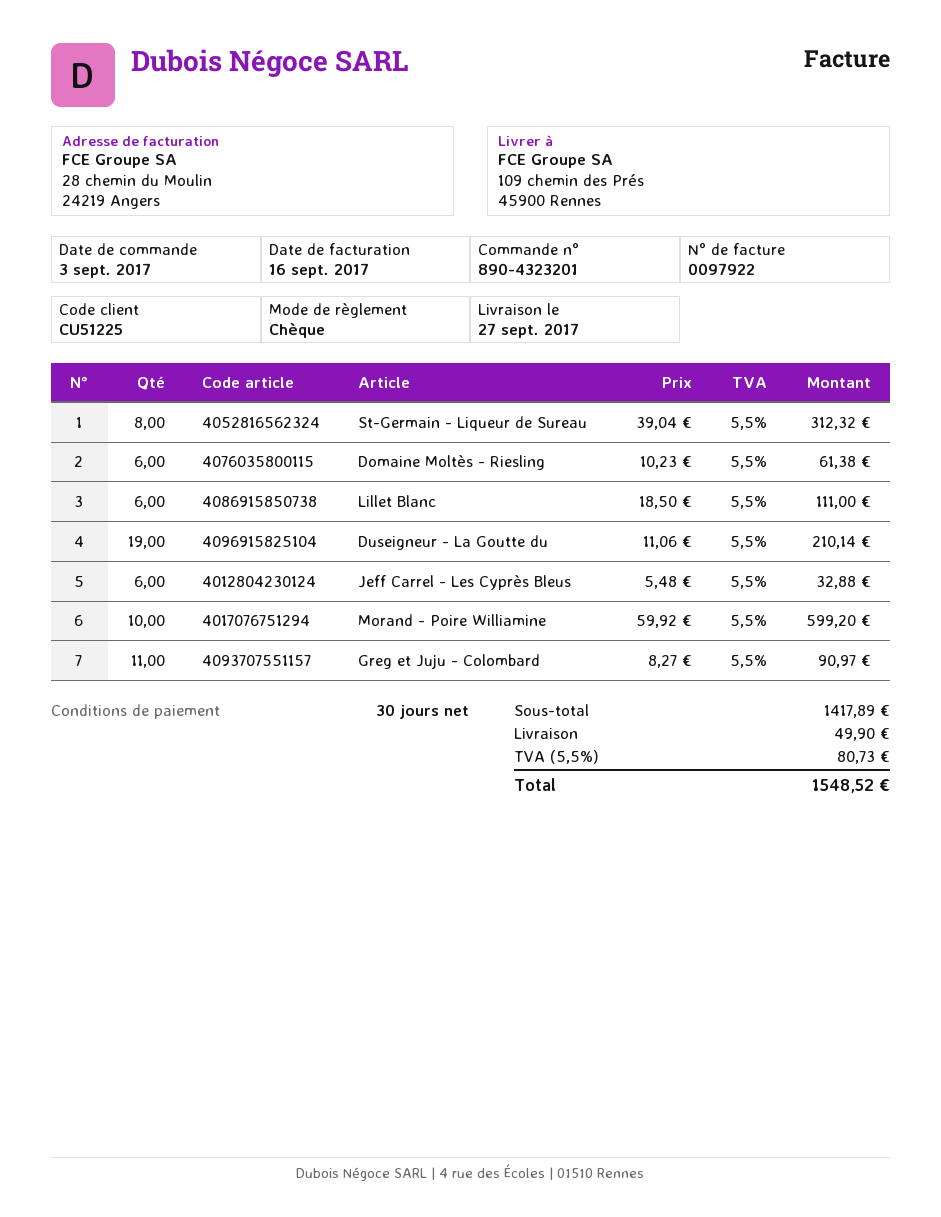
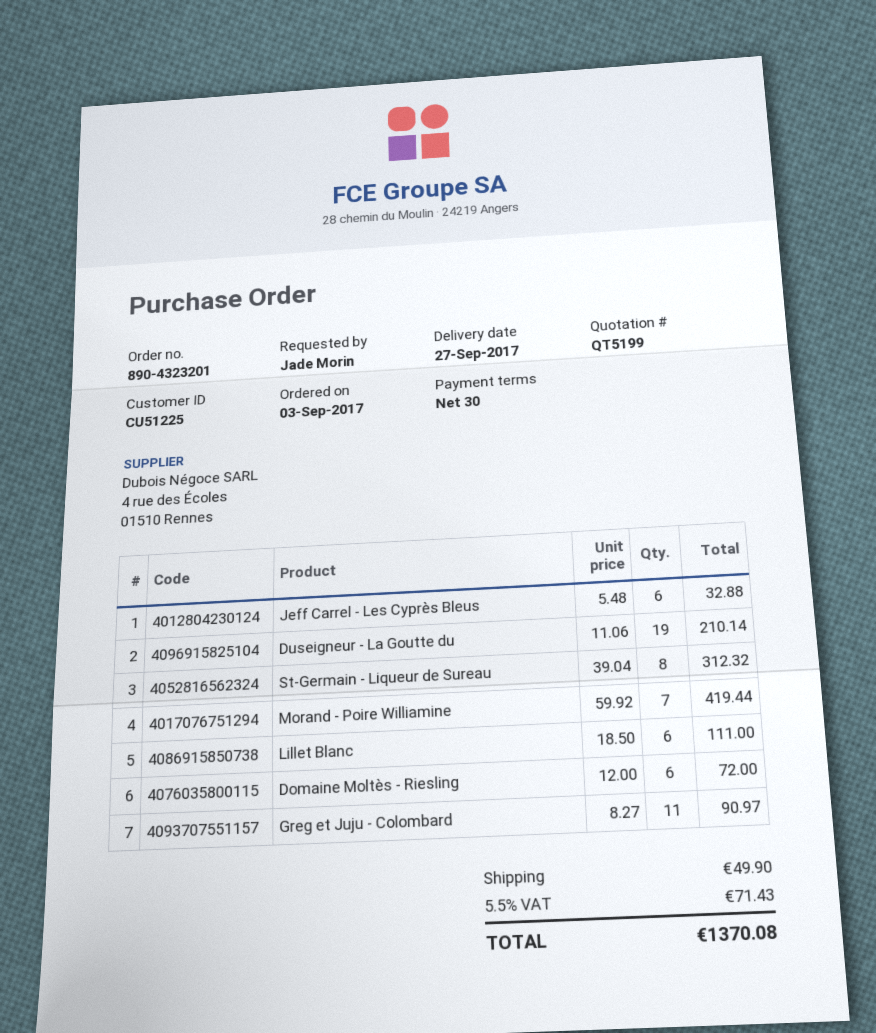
Domaine Moltès - Riesling: 6 x 10.23 = 61.38 -> 6 x 12.00 = 72.00
Morand - Poire Williamine: 10 x 59.92 = 599.20 -> 7 x 59.92 = 419.44
tax: 5.5% = 80.73 -> 5.5% = 71.43
total: 1548.52 -> 1370.08

